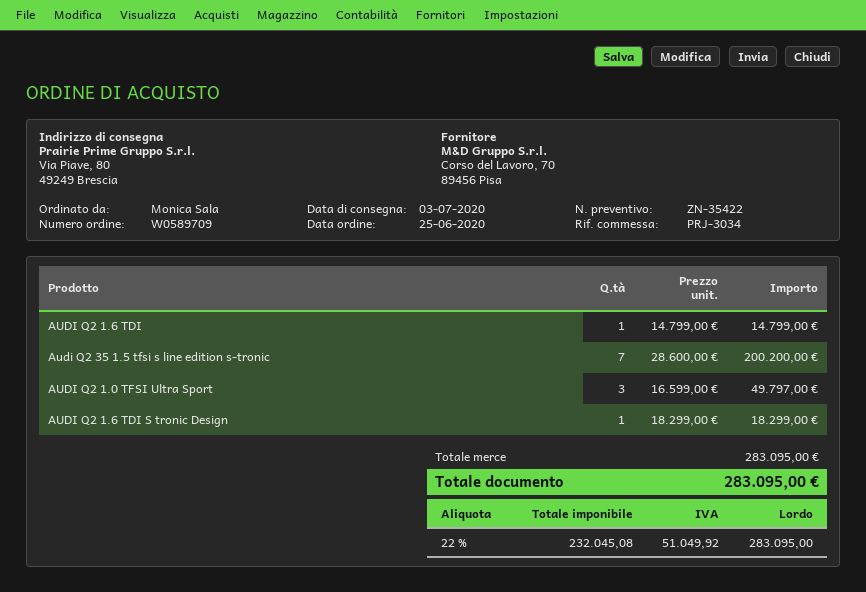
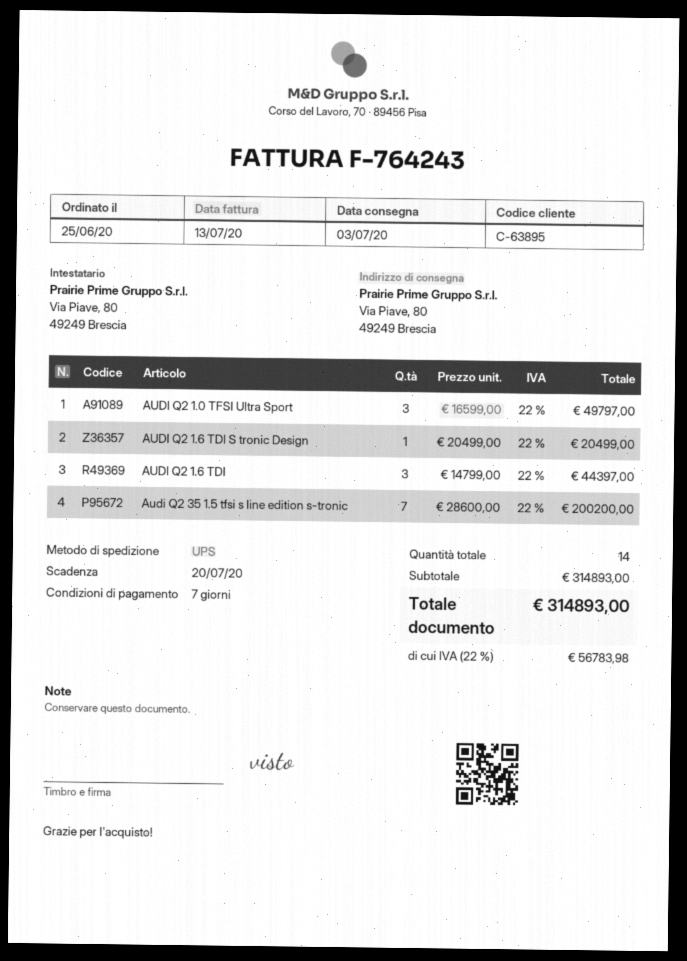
AUDI Q2 1.6 TDI: 1 x 14799.00 = 14799.00 -> 3 x 14799.00 = 44397.00
AUDI Q2 1.6 TDI S tronic Design: 1 x 18299.00 = 18299.00 -> 1 x 20499.00 = 20499.00
subtotal: 283095.00 -> 314893.00
tax: 22% = 51049.92 -> 22% = 56783.98
total: 283095.00 -> 314893.00

